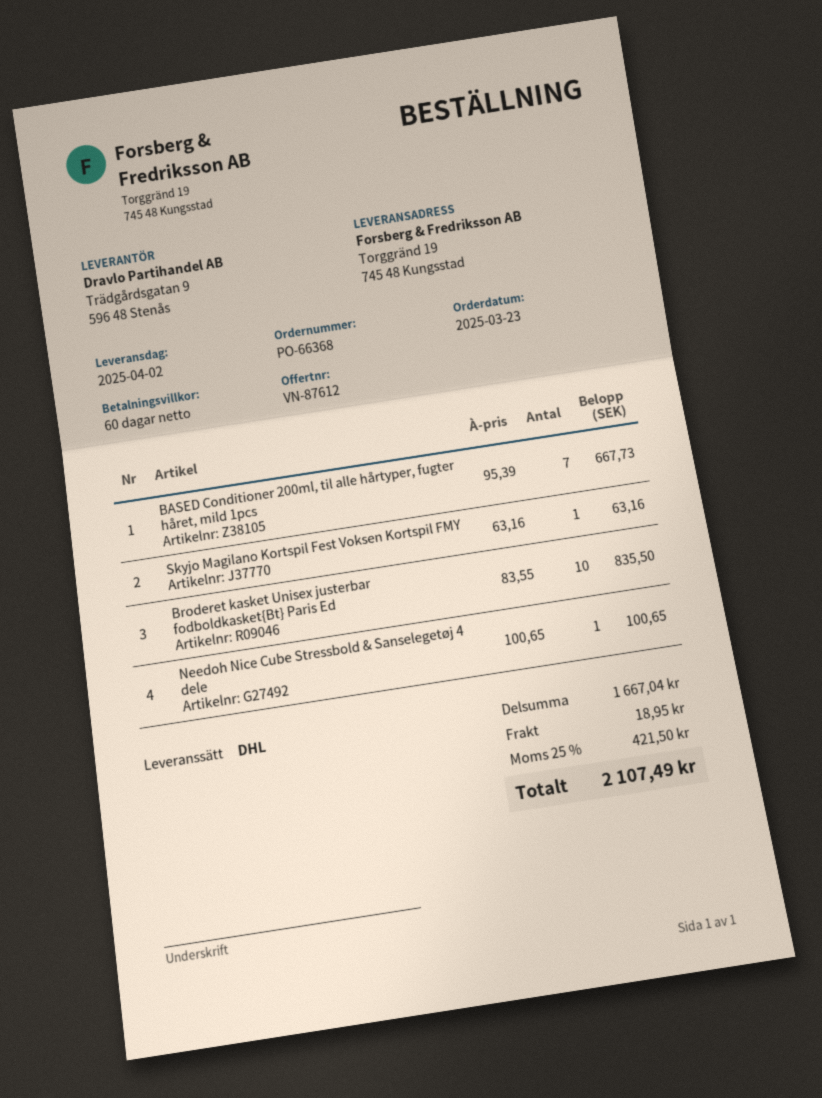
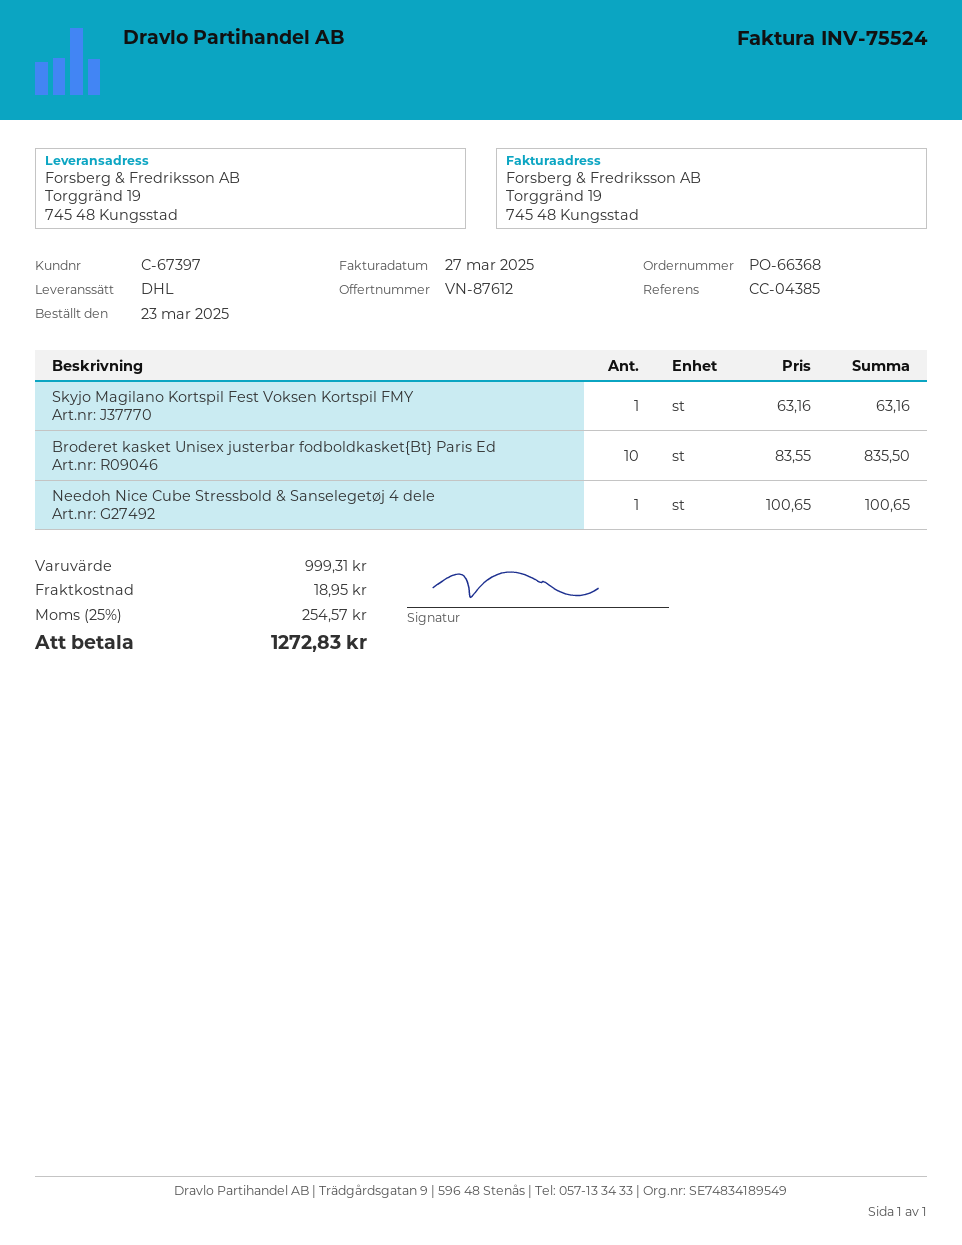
BASED Conditioner 200ml, til alle hårtyper, fugter håret, mild 1pcs: 7 x 95.39 = 667.73 -> none
subtotal: 1667.04 -> 999.31
tax: 25% = 421.50 -> 25% = 254.57
total: 2107.49 -> 1272.83

